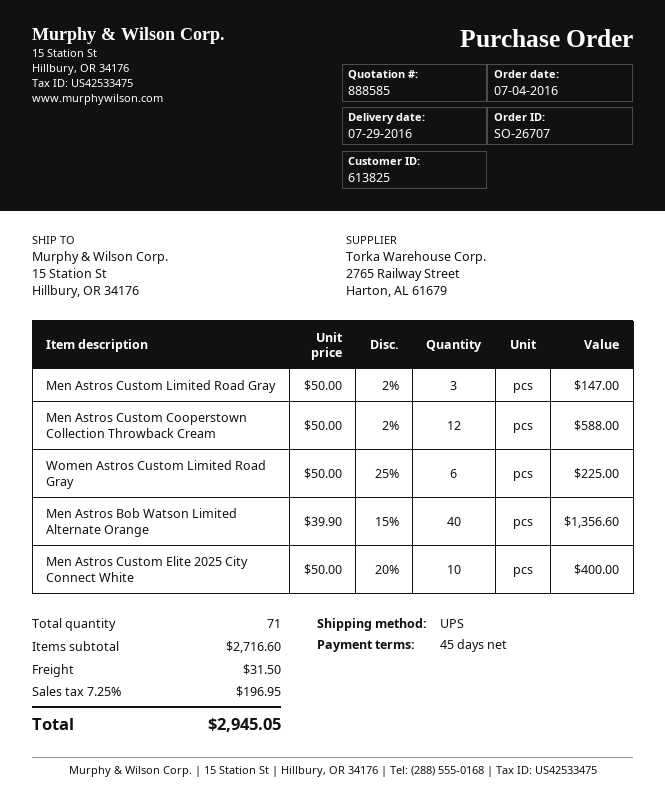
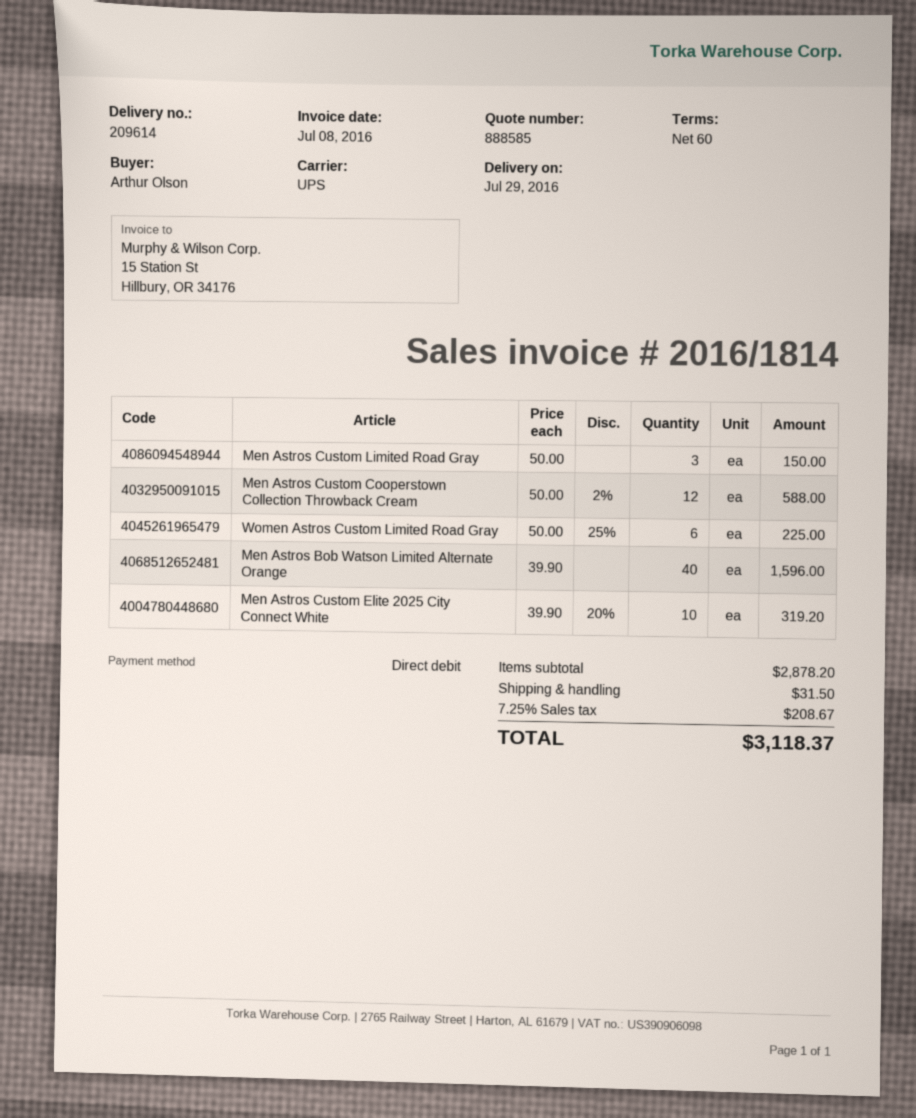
payment terms: 45 days -> 60 days
Men Astros Custom Limited Road Gray: 3 x 50.00 - 2% = 147.00 -> 3 x 50.00 = 150.00
Men Astros Bob Watson Limited Alternate Orange: 40 x 39.90 - 15% = 1356.60 -> 40 x 39.90 = 1596.00
Men Astros Custom Elite 2025 City Connect White: 10 x 50.00 - 20% = 400.00 -> 10 x 39.90 - 20% = 319.20
subtotal: 2716.60 -> 2878.20
tax: 7.25% = 196.95 -> 7.25% = 208.67
total: 2945.05 -> 3118.37

